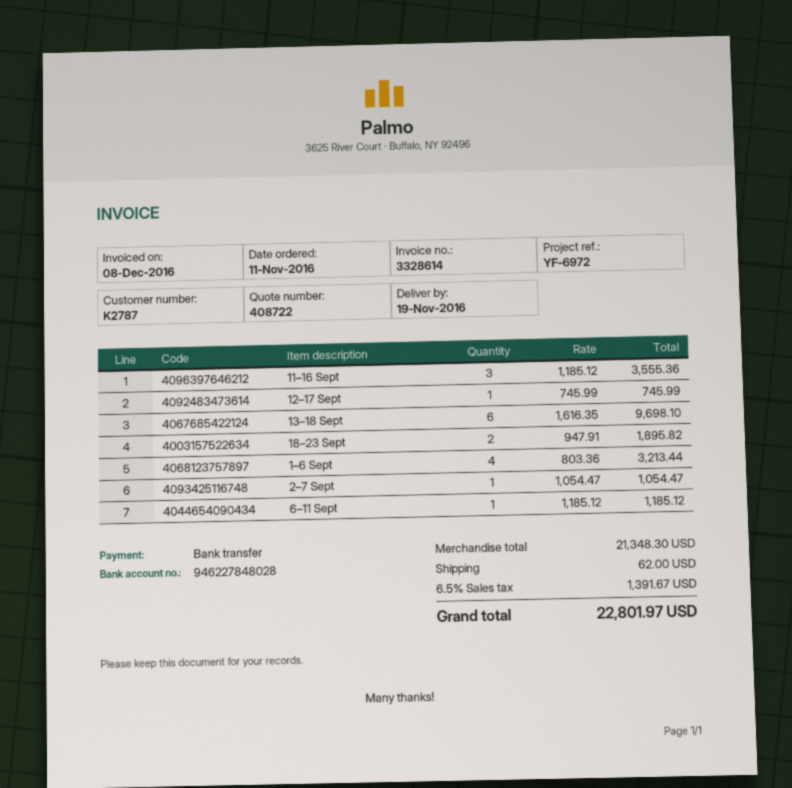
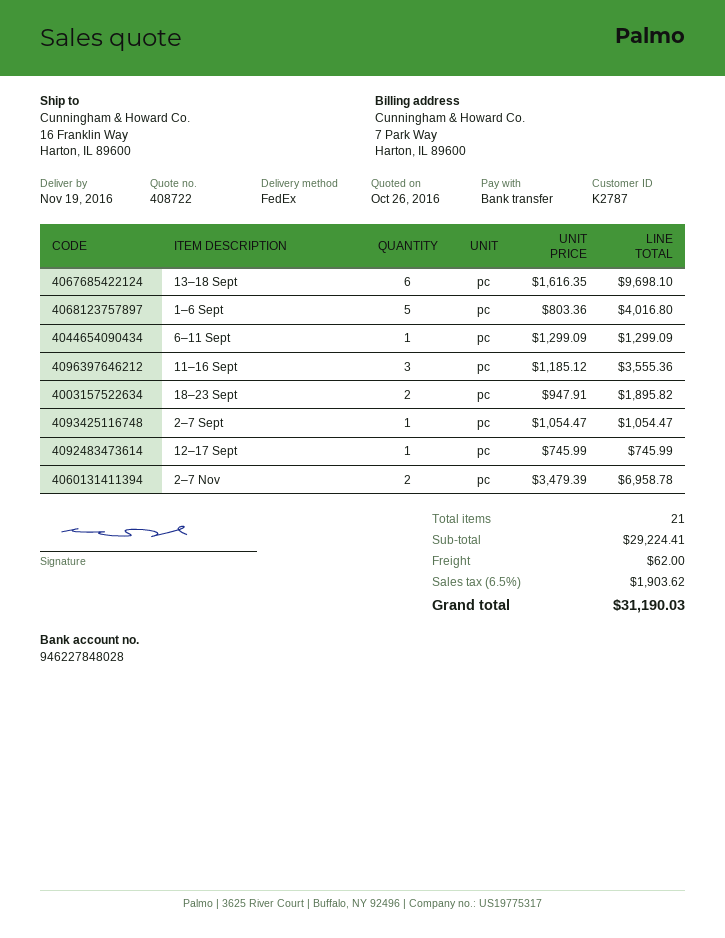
1–6 Sept: 4 x 803.36 = 3213.44 -> 5 x 803.36 = 4016.80
6–11 Sept: 1 x 1185.12 = 1185.12 -> 1 x 1299.09 = 1299.09
2–7 Nov: none -> 2 x 3479.39 = 6958.78
subtotal: 21348.30 -> 29224.41
tax: 6.5% = 1391.67 -> 6.5% = 1903.62
total: 22801.97 -> 31190.03

